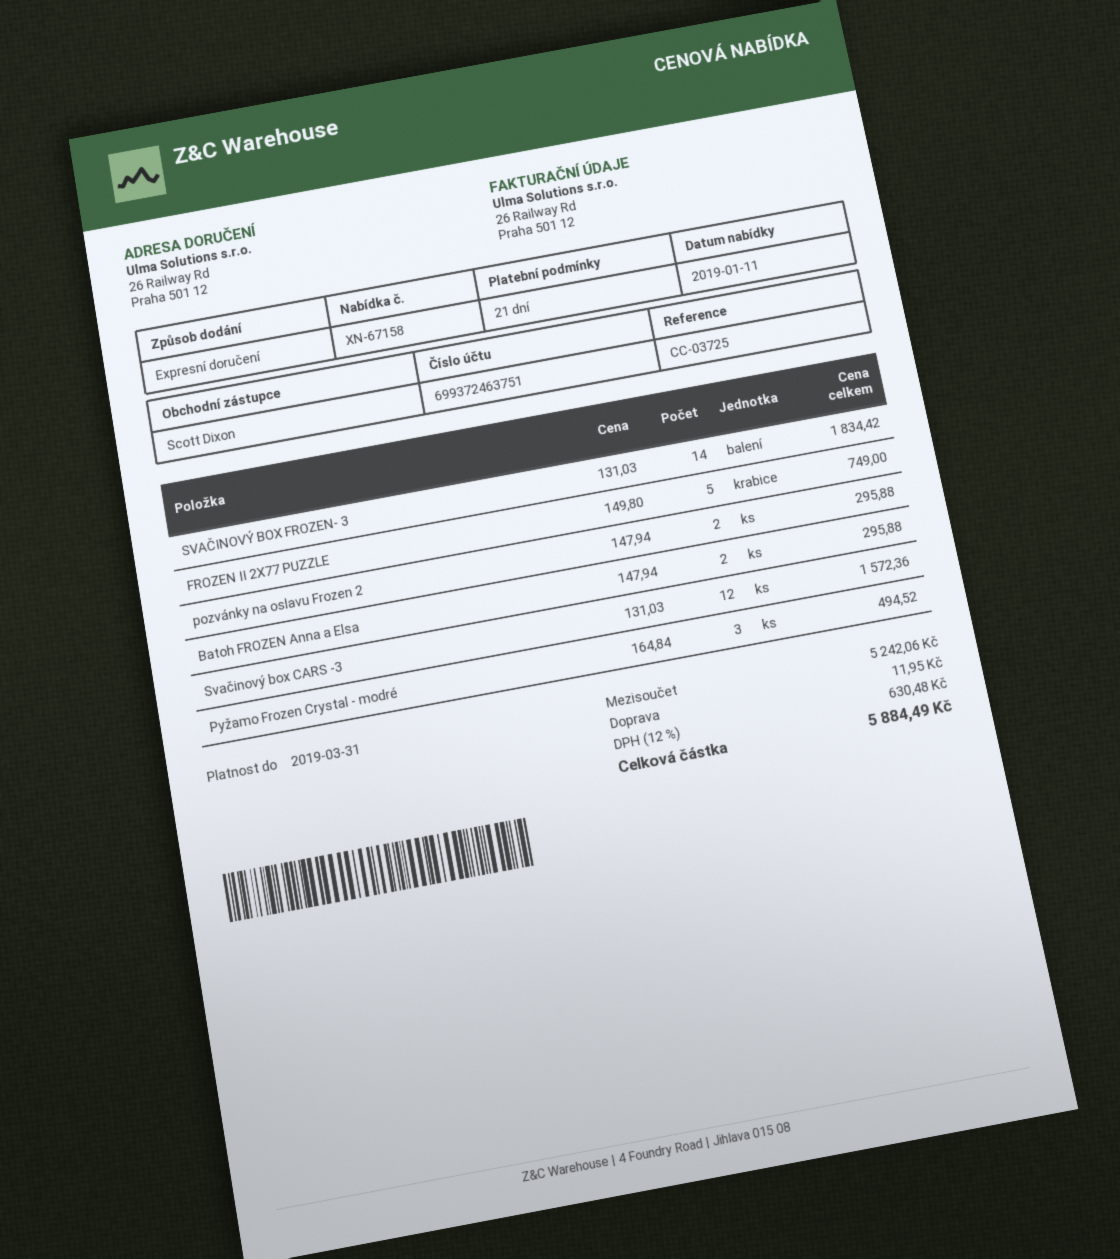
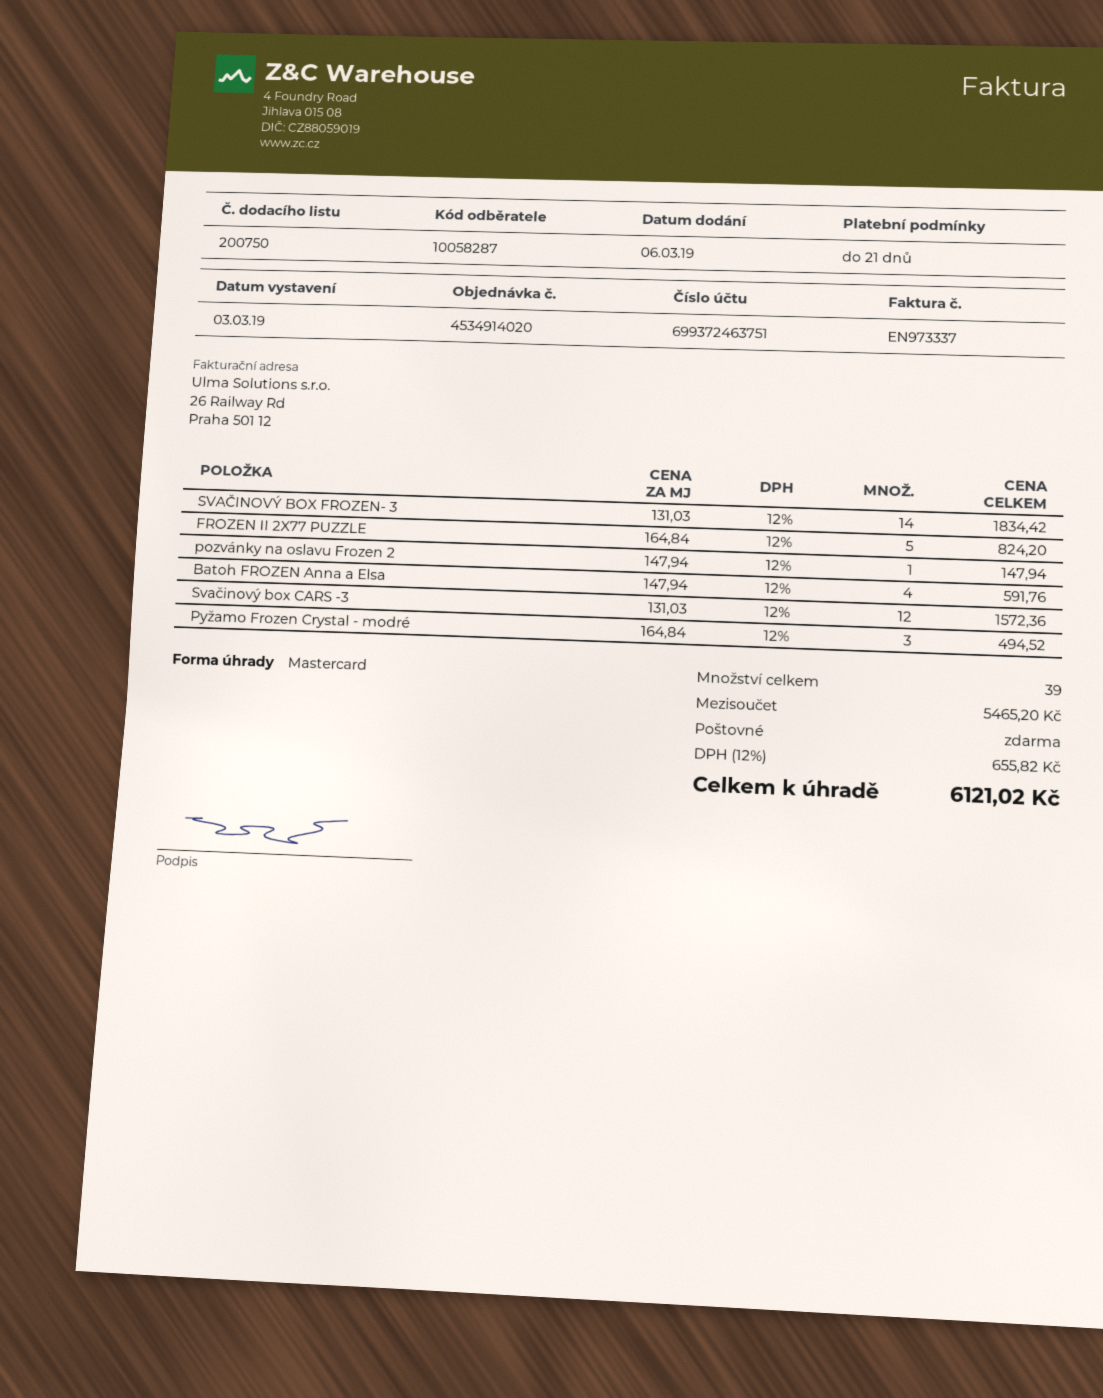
FROZEN II 2X77 PUZZLE: 5 x 149.80 = 749.00 -> 5 x 164.84 = 824.20
pozvánky na oslavu Frozen 2: 2 x 147.94 = 295.88 -> 1 x 147.94 = 147.94
Batoh FROZEN Anna a Elsa: 2 x 147.94 = 295.88 -> 4 x 147.94 = 591.76
subtotal: 5242.06 -> 5465.20
shipping: 11.95 -> 0.00
tax: 12% = 630.48 -> 12% = 655.82
total: 5884.49 -> 6121.02

